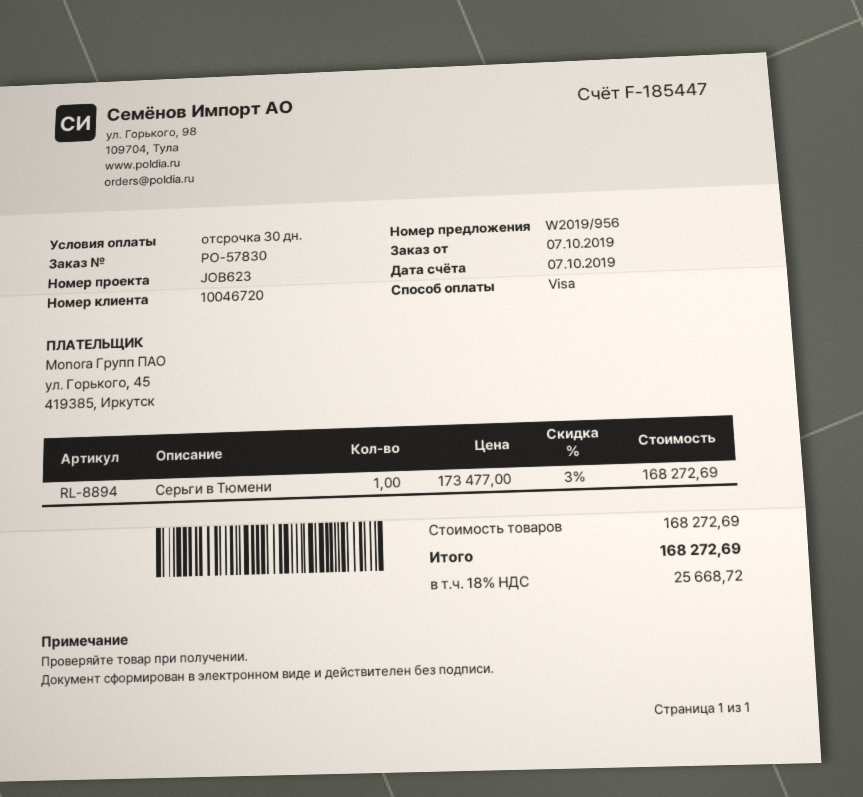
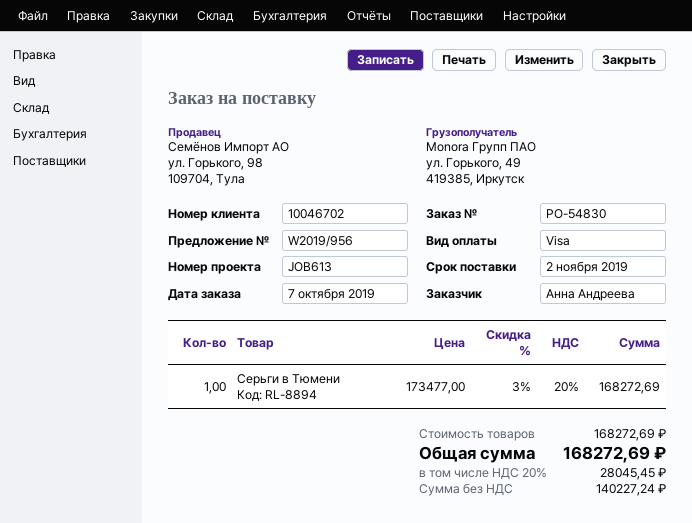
order number: PO-57830 -> PO-54830
customer number: 10046720 -> 10046702
reference: JOB623 -> JOB613
tax: 18% = 25668.72 -> 20% = 28045.45

